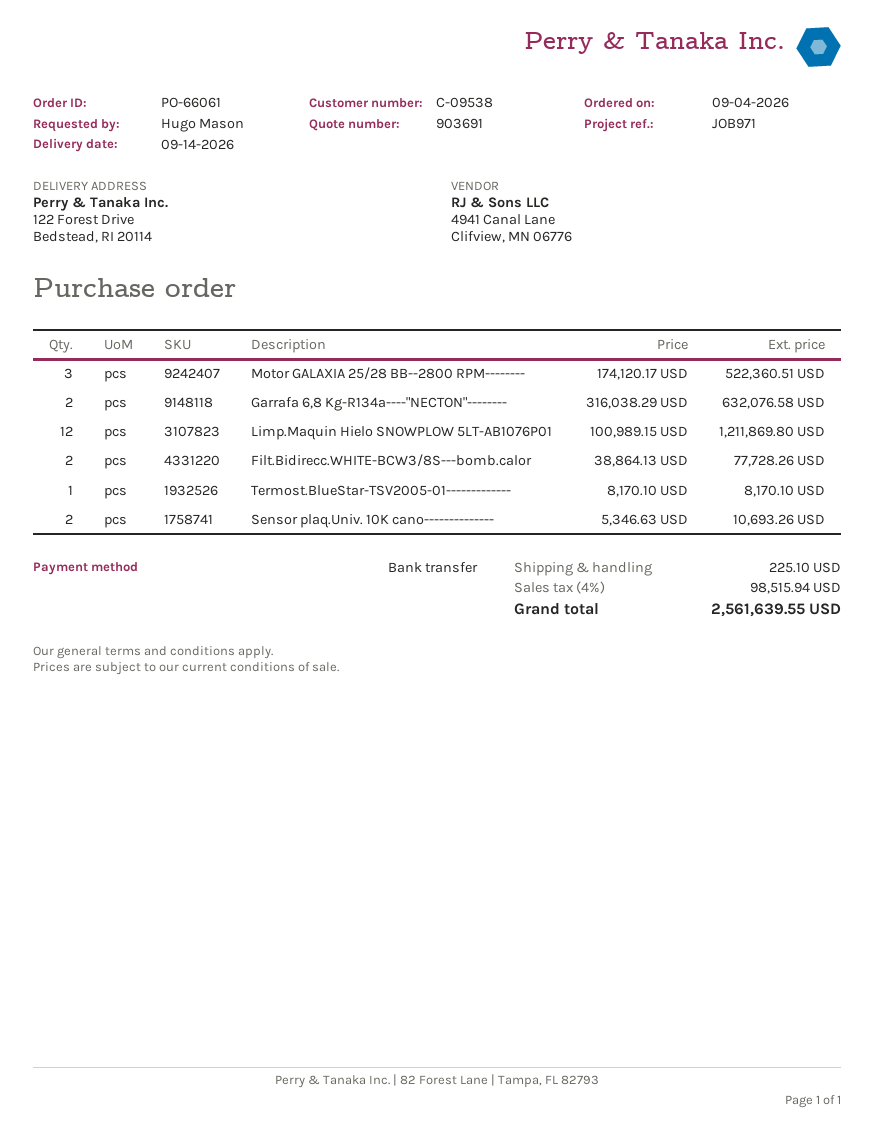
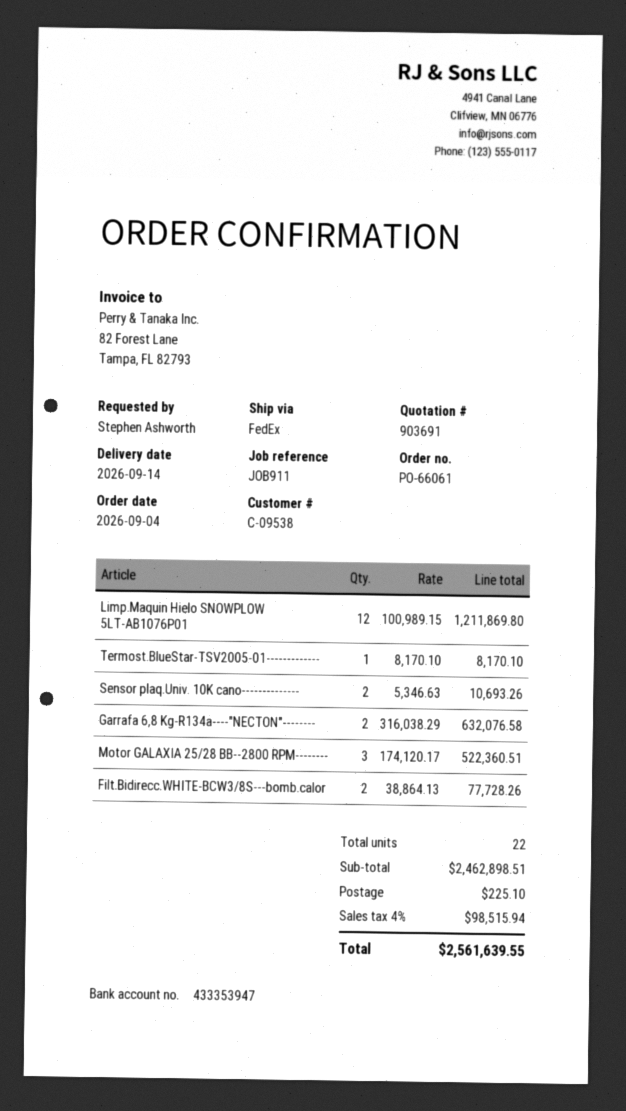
reference: JOB971 -> JOB911
ordered by: Hugo Mason -> Stephen Ashworth

